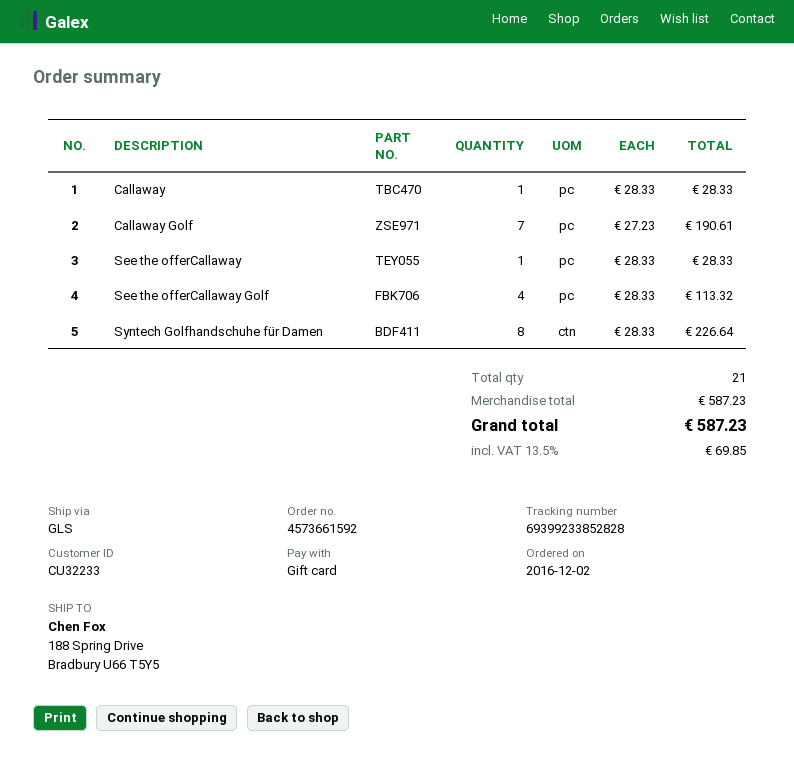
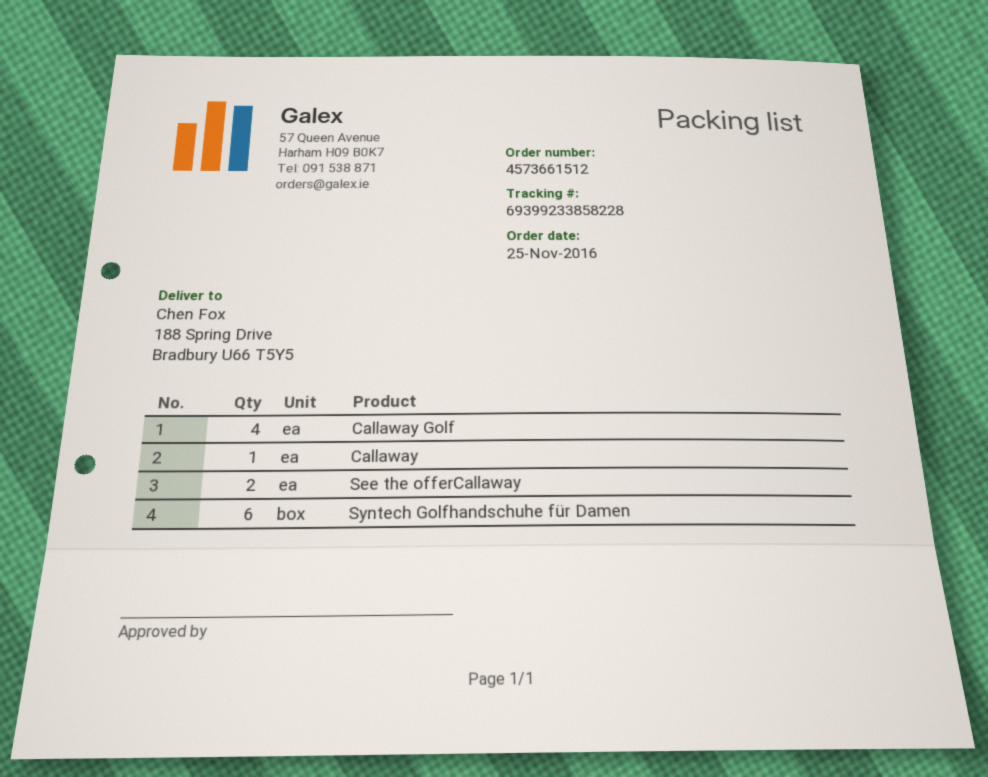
order number: 4573661592 -> 4573661512
order date: 2016-12-02 -> 2016-11-25
tracking number: 69399233852828 -> 69399233858228
Callaway Golf: 7 -> 4
See the offerCallaway: 1 -> 2
See the offerCallaway Golf: 4 -> none
Syntech Golfhandschuhe für Damen: 8 -> 6

